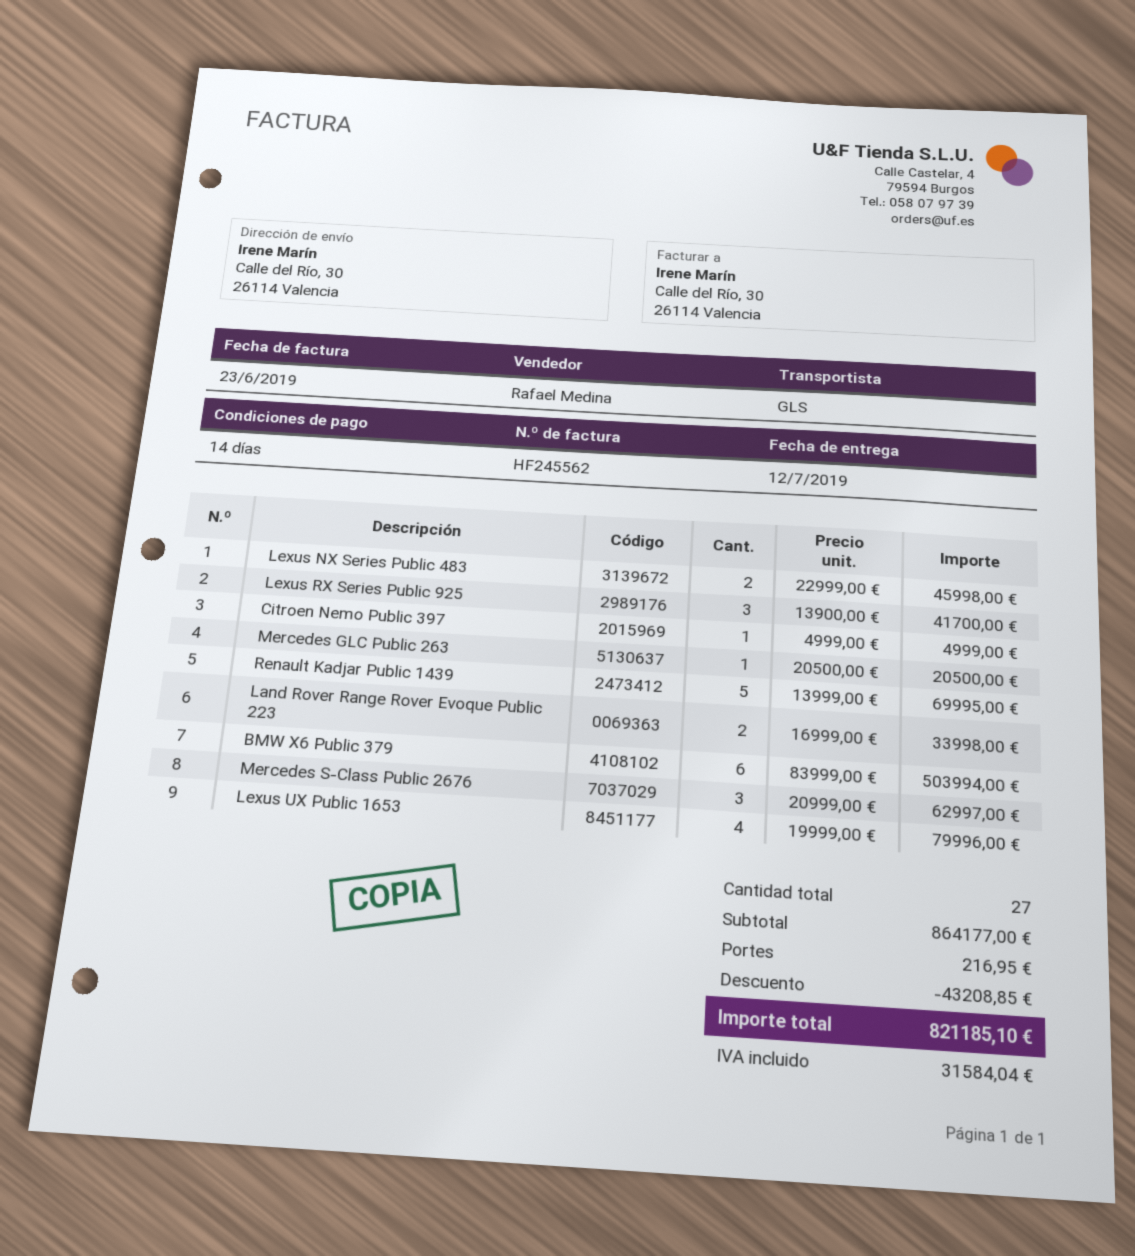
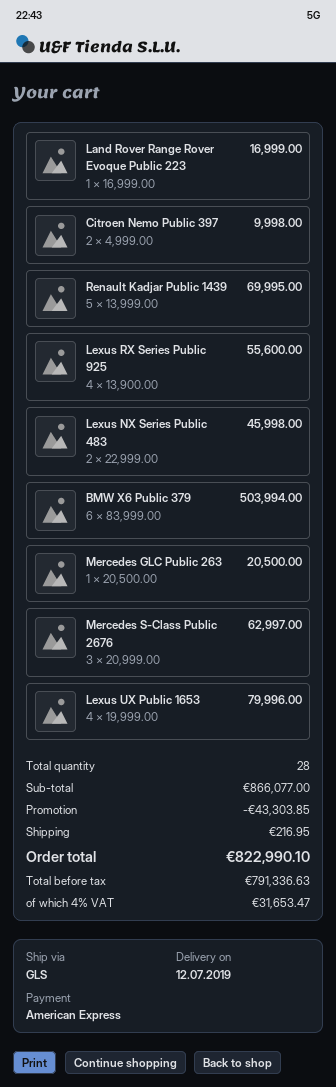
Lexus RX Series Public 925: 3 x 13900.00 = 41700.00 -> 4 x 13900.00 = 55600.00
Citroen Nemo Public 397: 1 x 4999.00 = 4999.00 -> 2 x 4999.00 = 9998.00
Land Rover Range Rover Evoque Public 223: 2 x 16999.00 = 33998.00 -> 1 x 16999.00 = 16999.00
total quantity: 27 -> 28
subtotal: 864177.00 -> 866077.00
discount: 43208.85 -> 43303.85
tax: 31584.04 -> 31653.47
total: 821185.10 -> 822990.10

